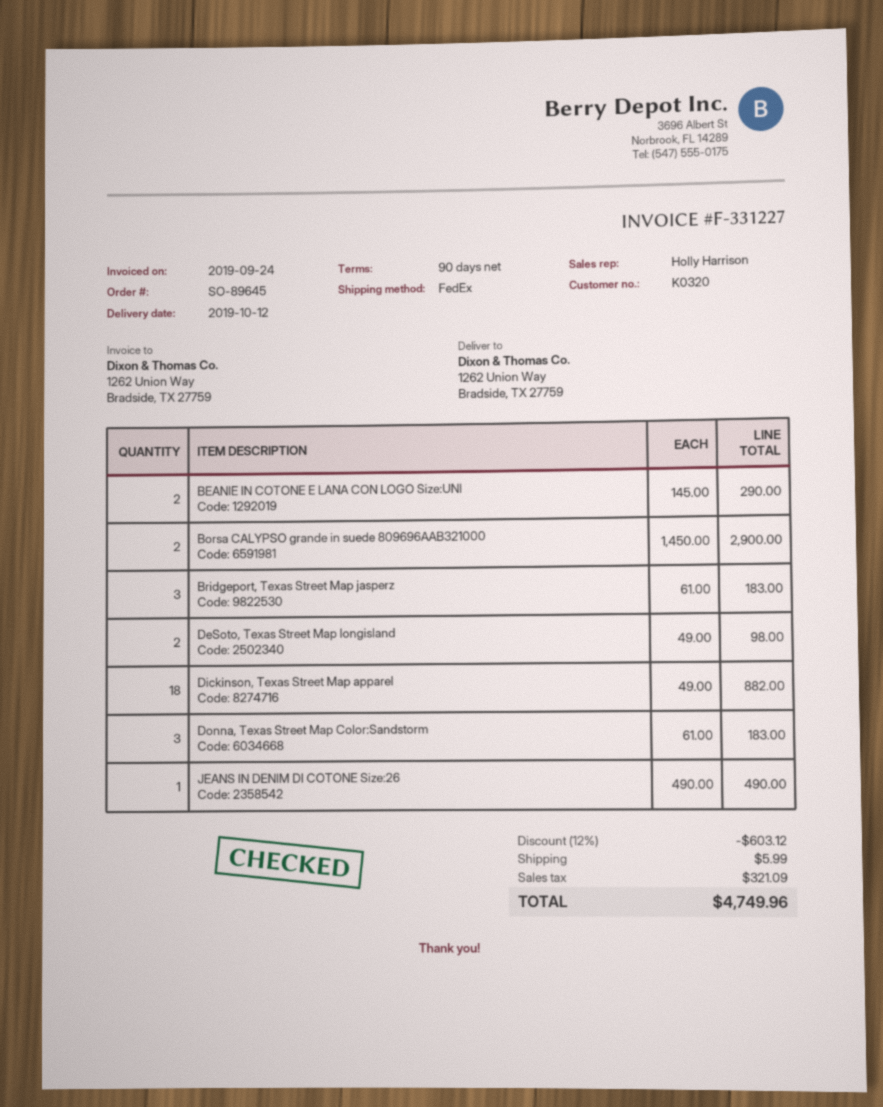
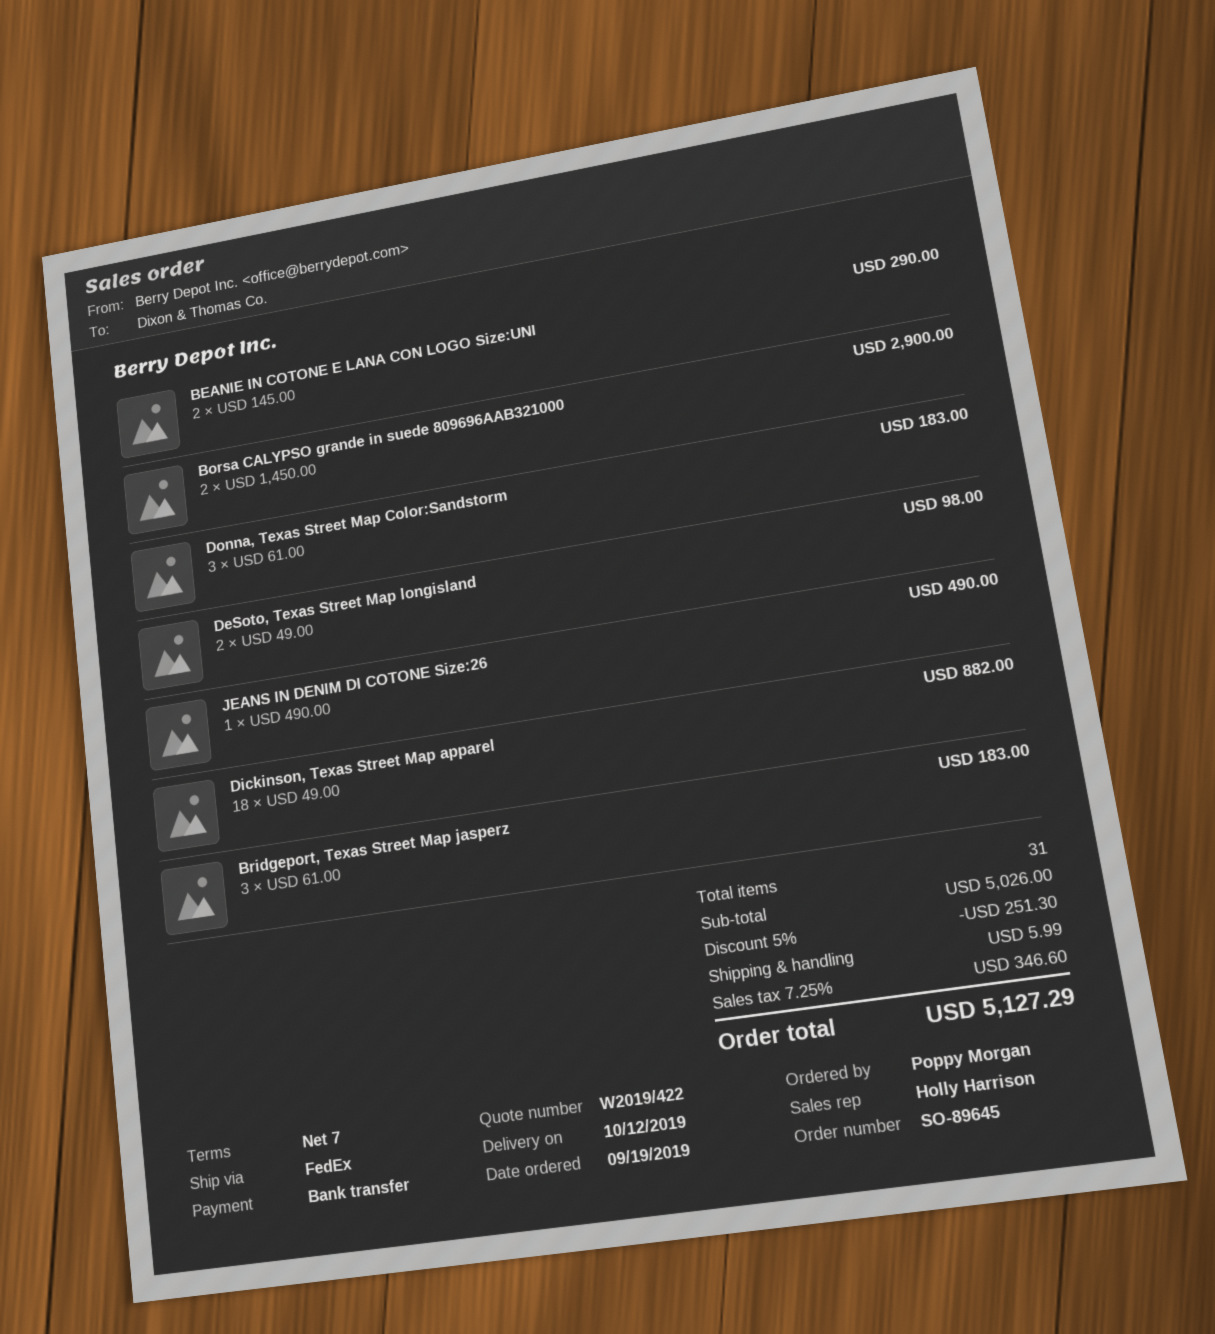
payment terms: 90 days -> 7 days
discount: 12% = 603.12 -> 5% = 251.30
tax: 321.09 -> 346.60
total: 4749.96 -> 5127.29

